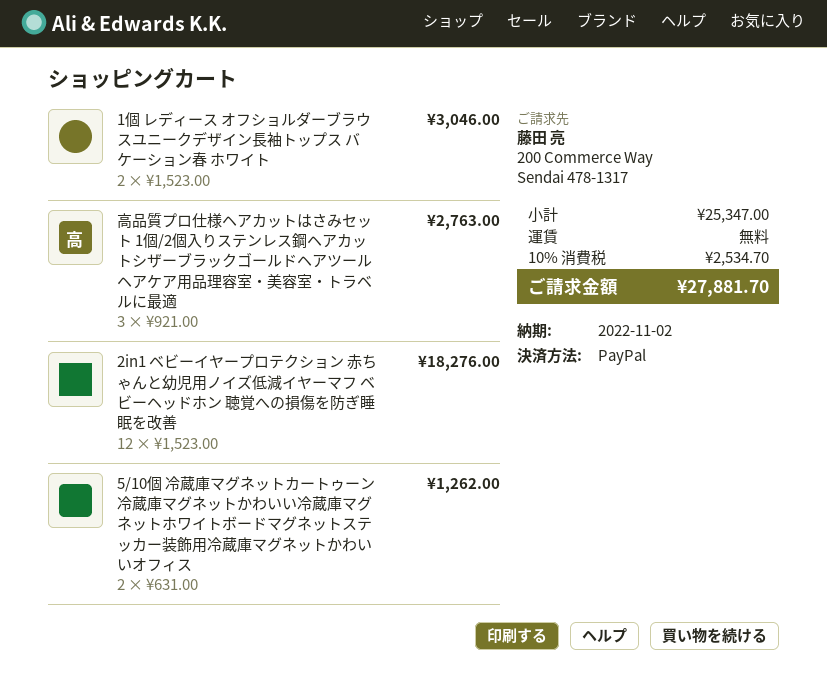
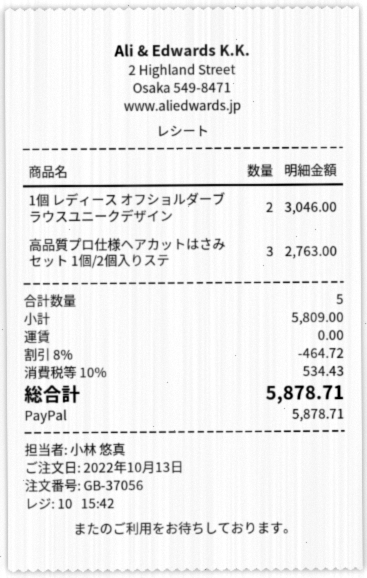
2in1 ベビーイヤープロテクション 赤ちゃんと幼児用ノイズ低減イヤーマフ ベビーヘッドホン 聴覚への損傷を防ぎ睡眠を改善: 12 for 18276.00 -> none
5/10個 冷蔵庫マグネットカートゥーン冷蔵庫マグネットかわいい冷蔵庫マグネットホワイトボードマグネットステッカー装飾用冷蔵庫マグネットかわいいオフィス: 2 for 1262.00 -> none
subtotal: 25347.00 -> 5809.00
discount: none -> 8% = 464.72
tax: 10% = 2534.70 -> 10% = 534.43
total: 27881.70 -> 5878.71

